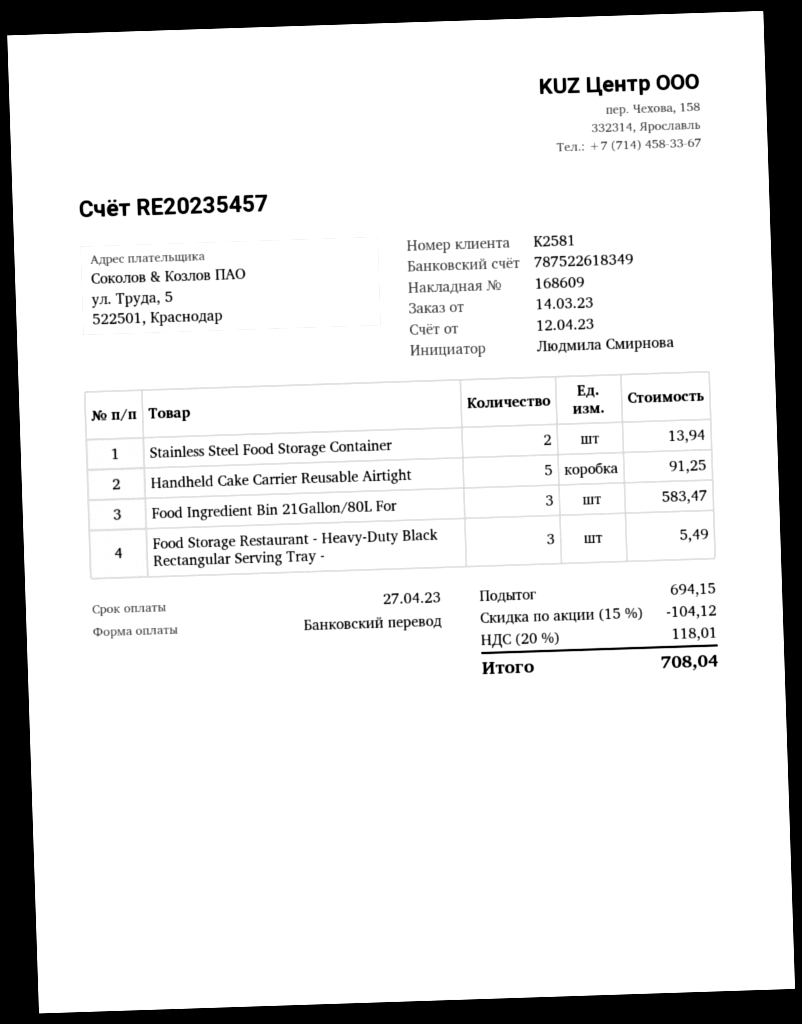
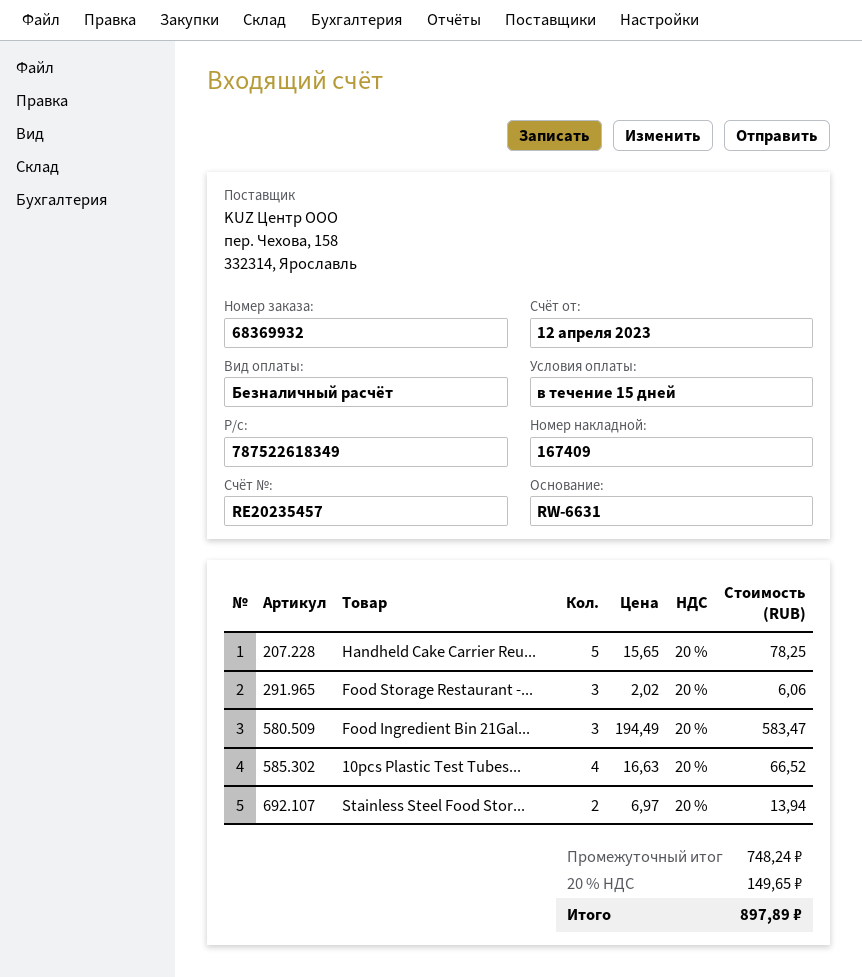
delivery note number: 168609 -> 167409
Handheld Cake Carrier Reusable Airtight: 5 for 91.25 -> 5 for 78.25
Food Storage Restaurant - Heavy-Duty Black Rectangular Serving Tray -: 3 for 5.49 -> 3 for 6.06
10pcs Plastic Test Tubes...: none -> 4 for 66.52
subtotal: 694.15 -> 748.24
discount: 15% = 104.12 -> none
tax: 20% = 118.01 -> 20% = 149.65
total: 708.04 -> 897.89

